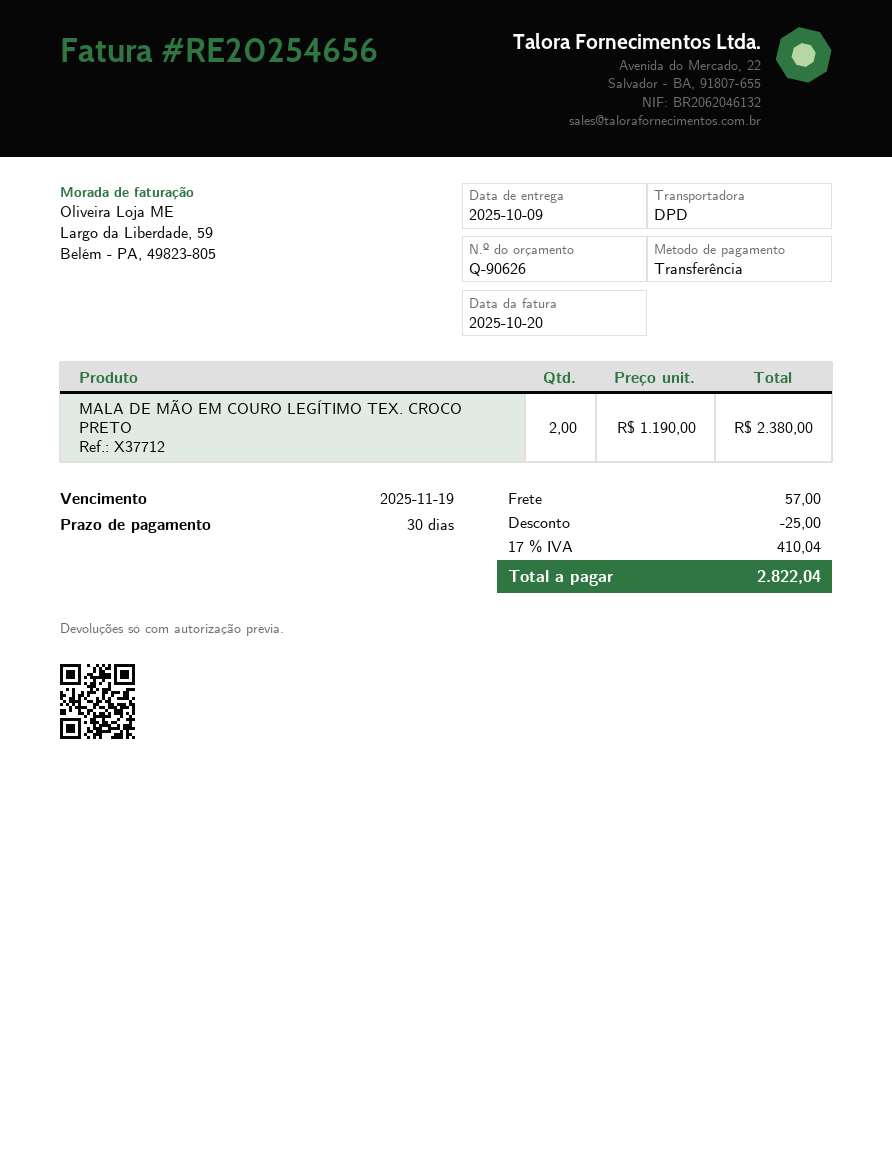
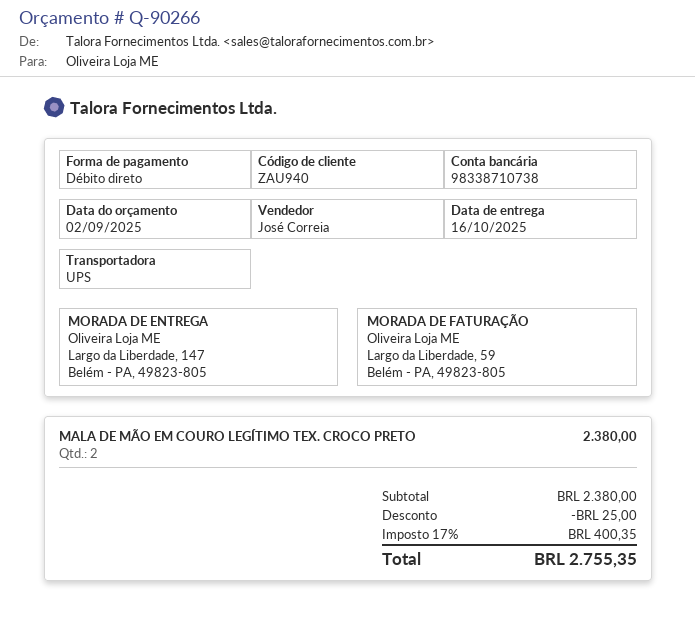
quote number: Q-90626 -> Q-90266
delivery date: 2025-10-09 -> 2025-10-16
payment method: bank transfer -> direct debit
shipping method: DPD -> UPS
shipping: 57.00 -> none
tax: 17% = 410.04 -> 17% = 400.35
total: 2822.04 -> 2755.35

